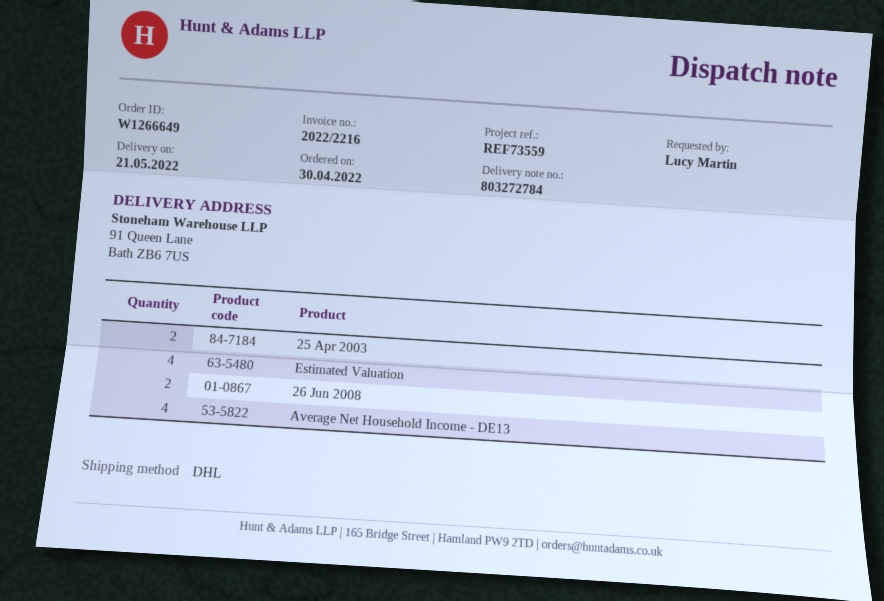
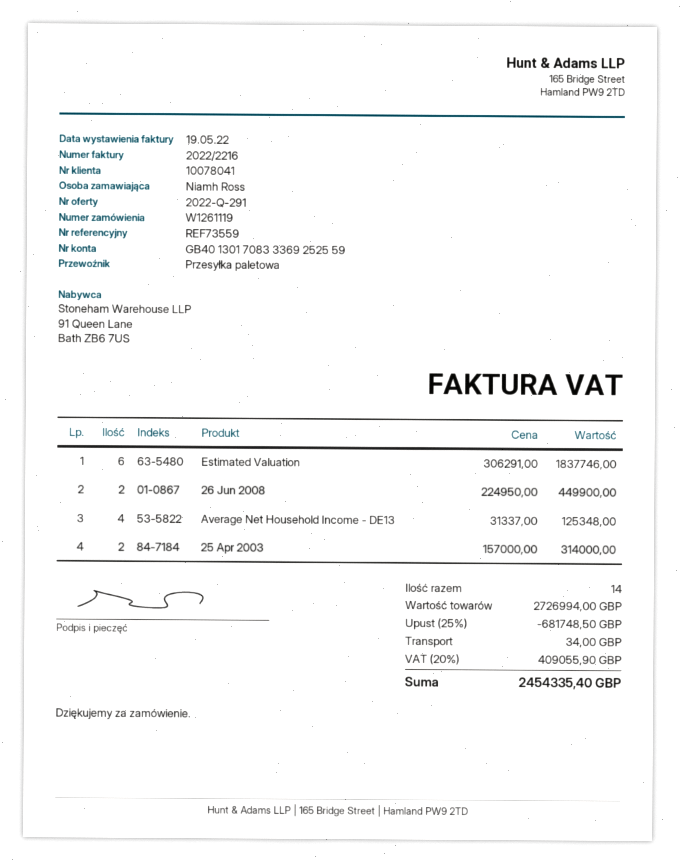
order number: W1266649 -> W1261119
ordered by: Lucy Martin -> Niamh Ross
shipping method: DHL -> pallet freight
Estimated Valuation: 4 -> 6

